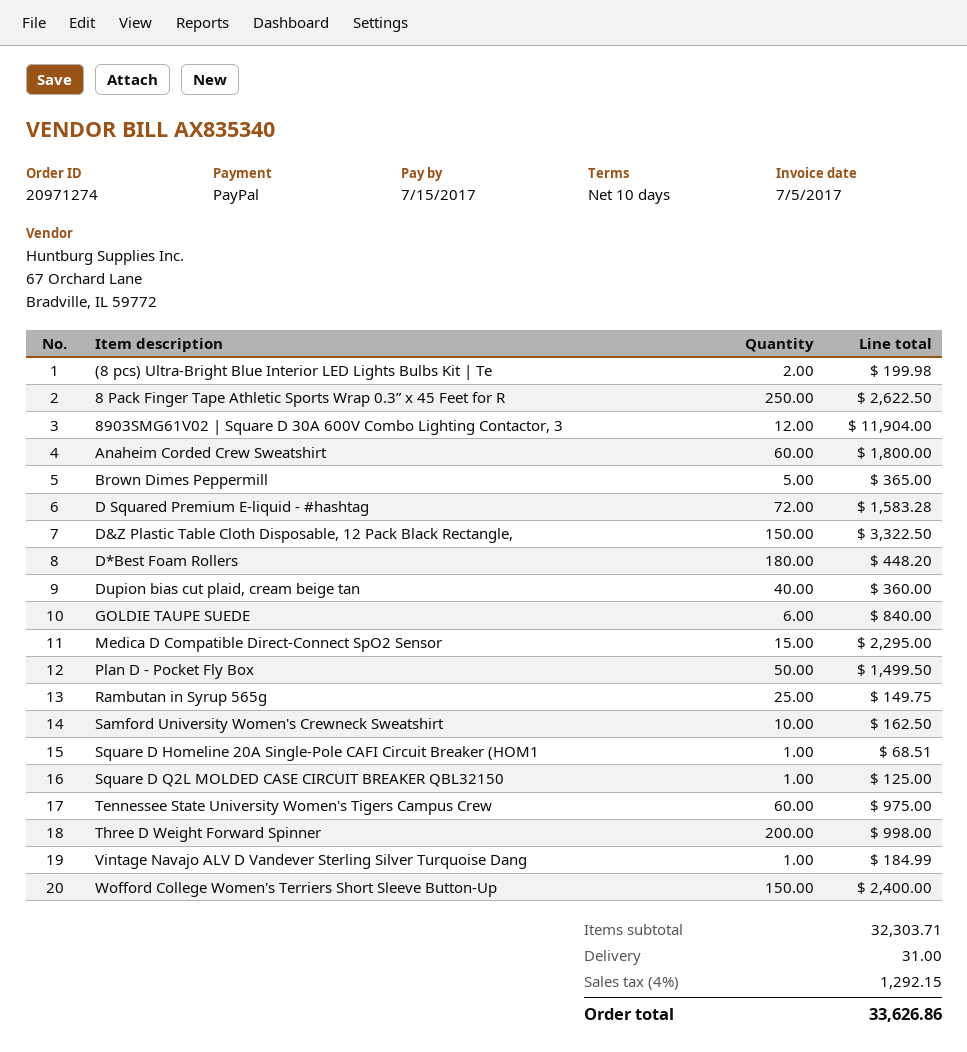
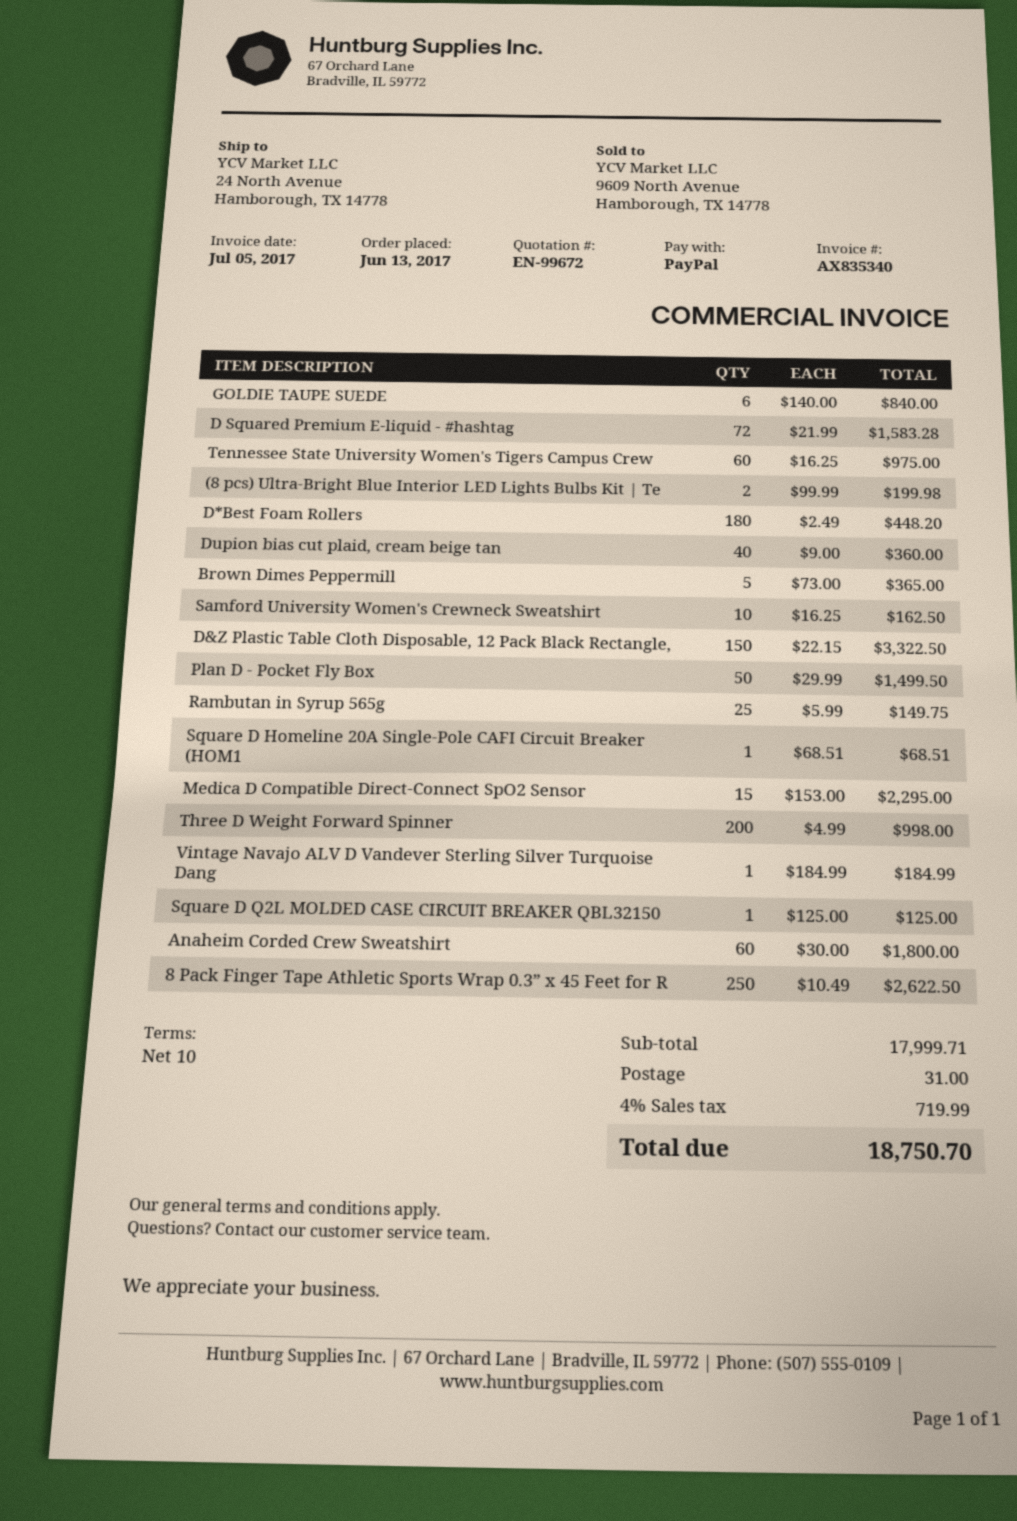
8903SMG61V02 | Square D 30A 600V Combo Lighting Contactor, 3: 12 for 11904.00 -> none
Wofford College Women's Terriers Short Sleeve Button-Up: 150 for 2400.00 -> none
subtotal: 32303.71 -> 17999.71
tax: 4% = 1292.15 -> 4% = 719.99
total: 33626.86 -> 18750.70

